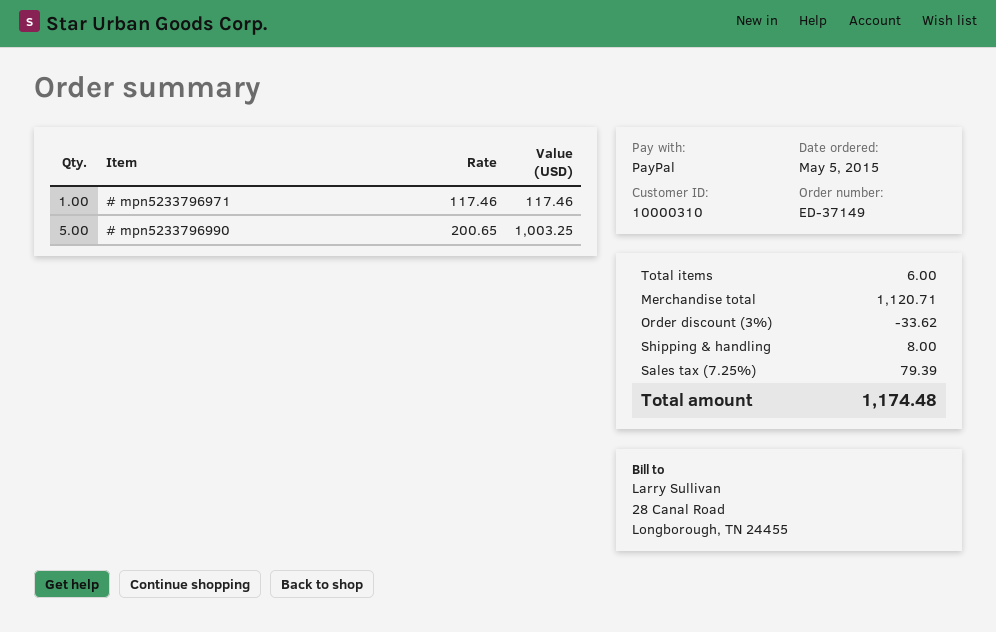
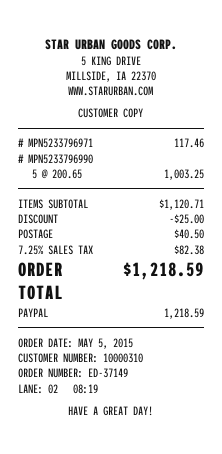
discount: 33.62 -> 25.00
shipping: 8.00 -> 40.50
tax: 7.25% = 79.39 -> 7.25% = 82.38
total: 1174.48 -> 1218.59

